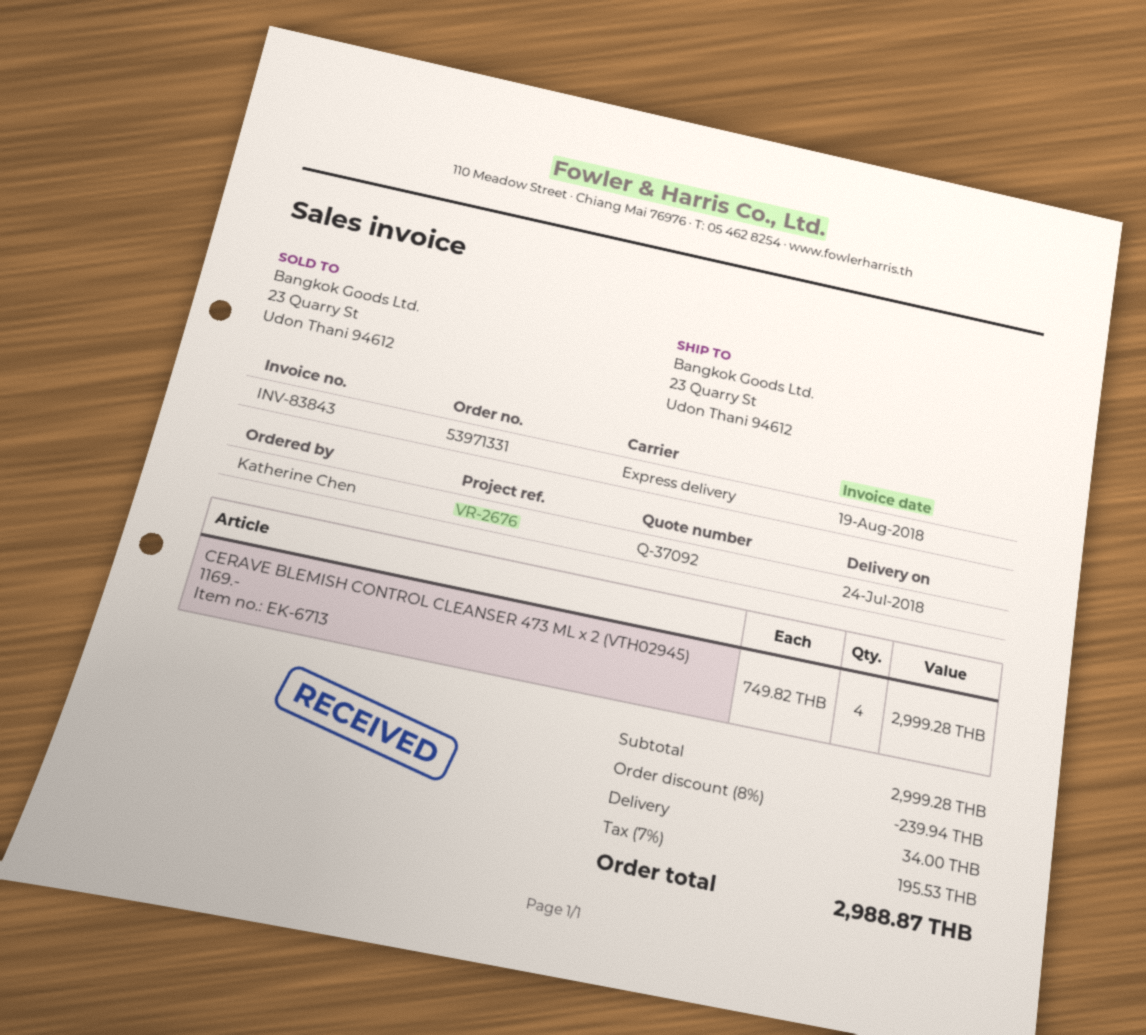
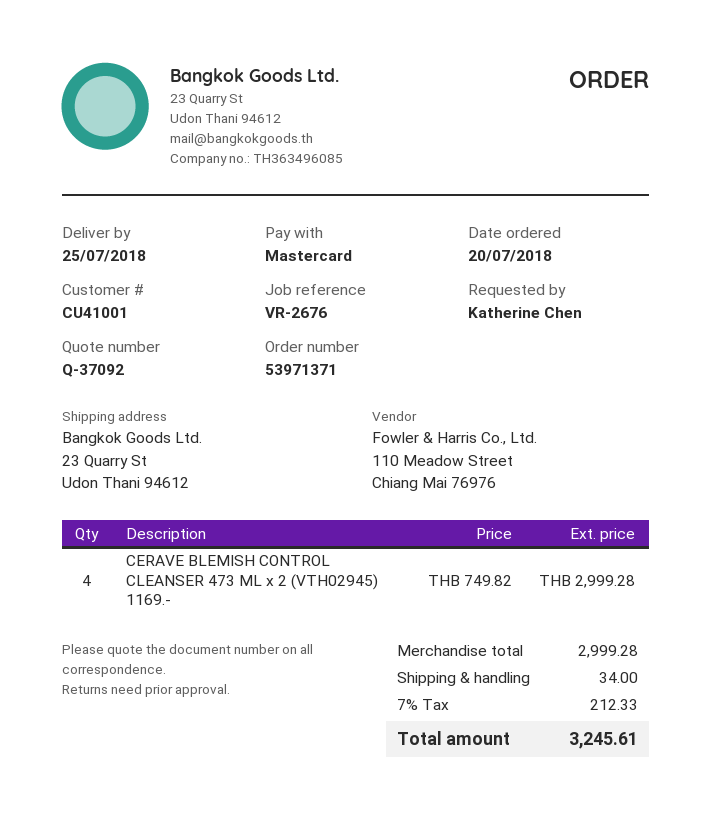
order number: 53971331 -> 53971371
delivery date: 2018-07-24 -> 2018-07-25
discount: 8% = 239.94 -> none
tax: 7% = 195.53 -> 7% = 212.33
total: 2988.87 -> 3245.61

